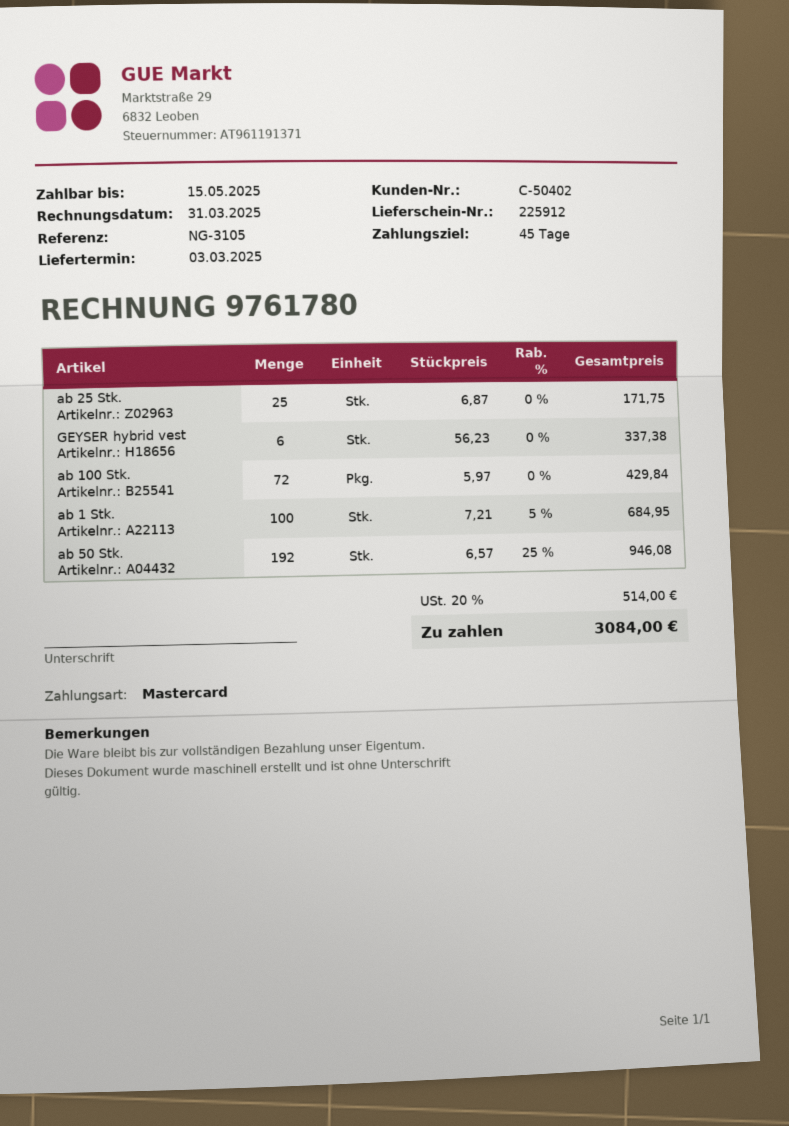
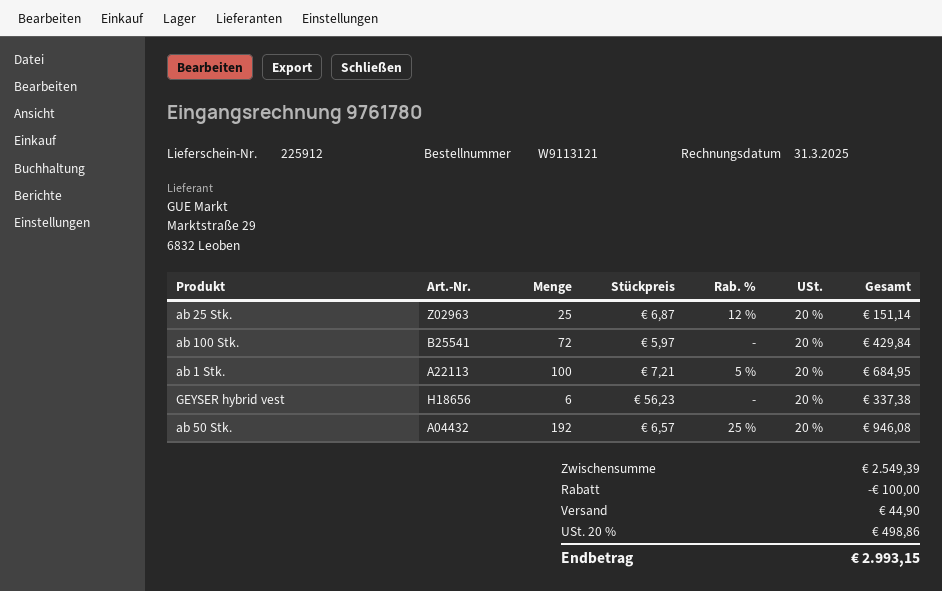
ab 25 Stk.: 25 x 6.87 = 171.75 -> 25 x 6.87 - 12% = 151.14
discount: none -> 100.00
shipping: none -> 44.90
tax: 20% = 514.00 -> 20% = 498.86
total: 3084.00 -> 2993.15

